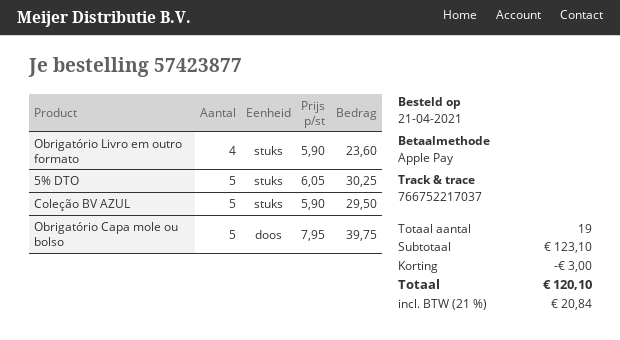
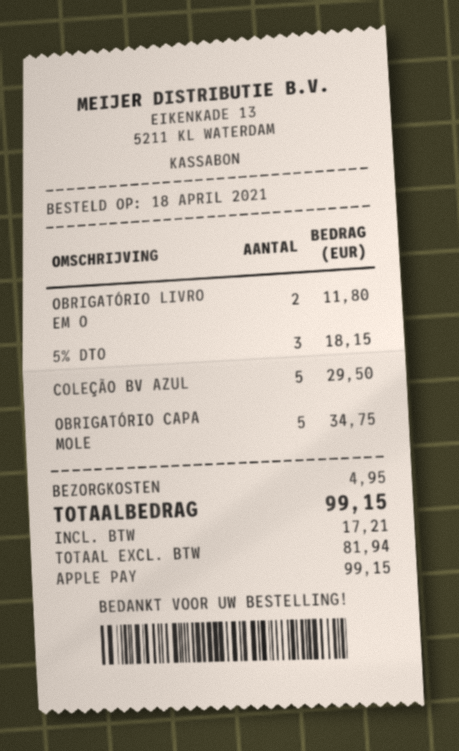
order date: 2021-04-21 -> 2021-04-18
Obrigatório Livro em outro formato: 4 for 23.60 -> 2 for 11.80
5% DTO: 5 for 30.25 -> 3 for 18.15
Obrigatório Capa mole ou bolso: 5 for 39.75 -> 5 for 34.75
discount: 3.00 -> none
shipping: none -> 4.95
tax: 20.84 -> 17.21
total: 120.10 -> 99.15

